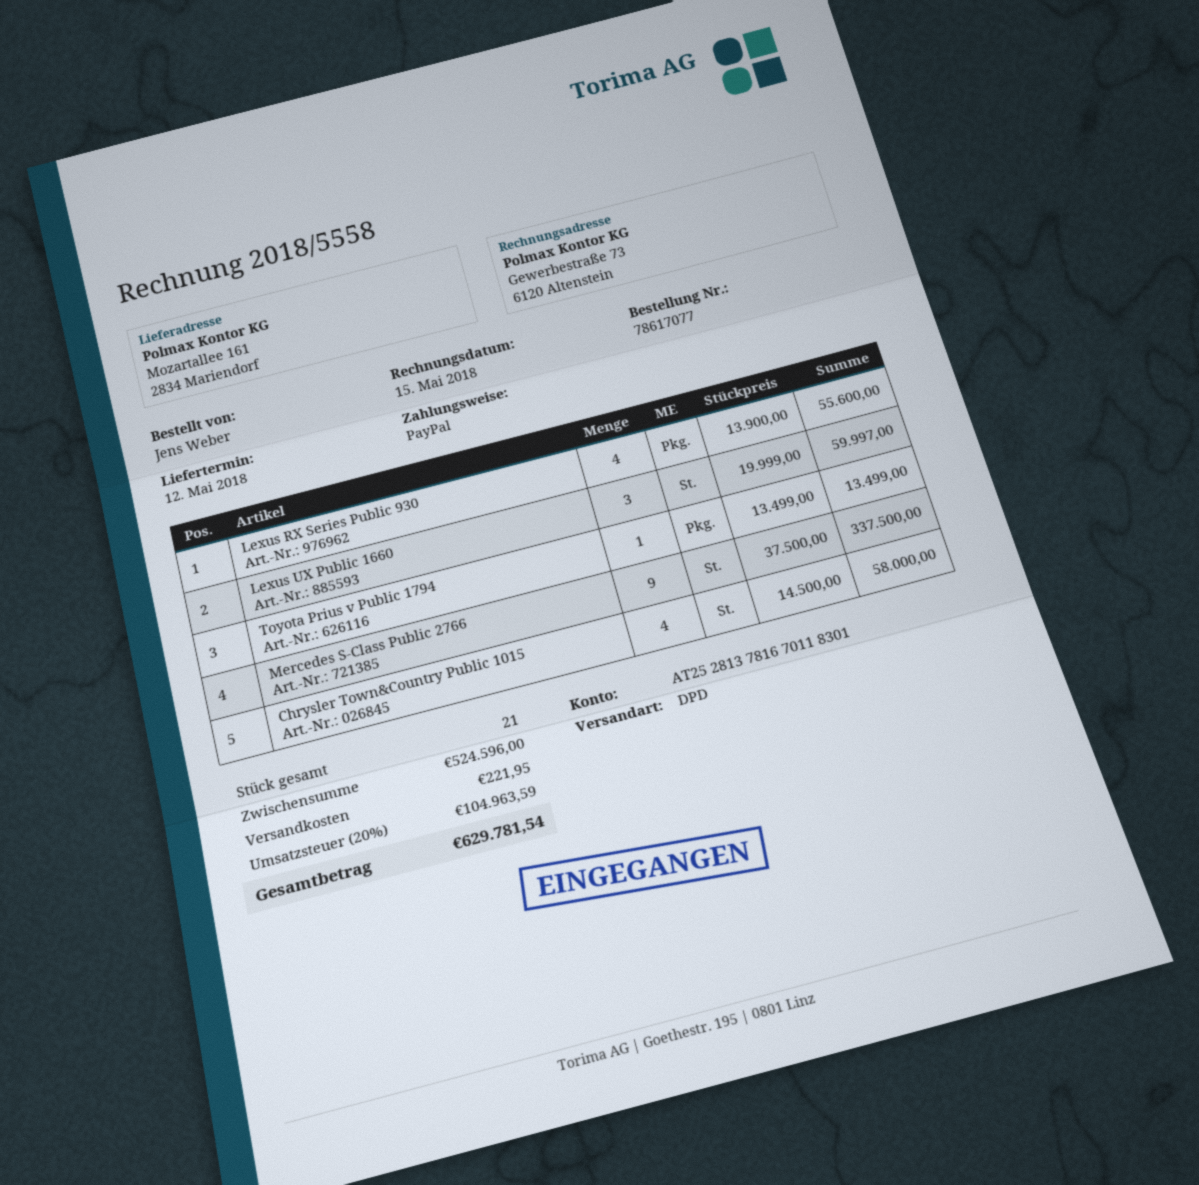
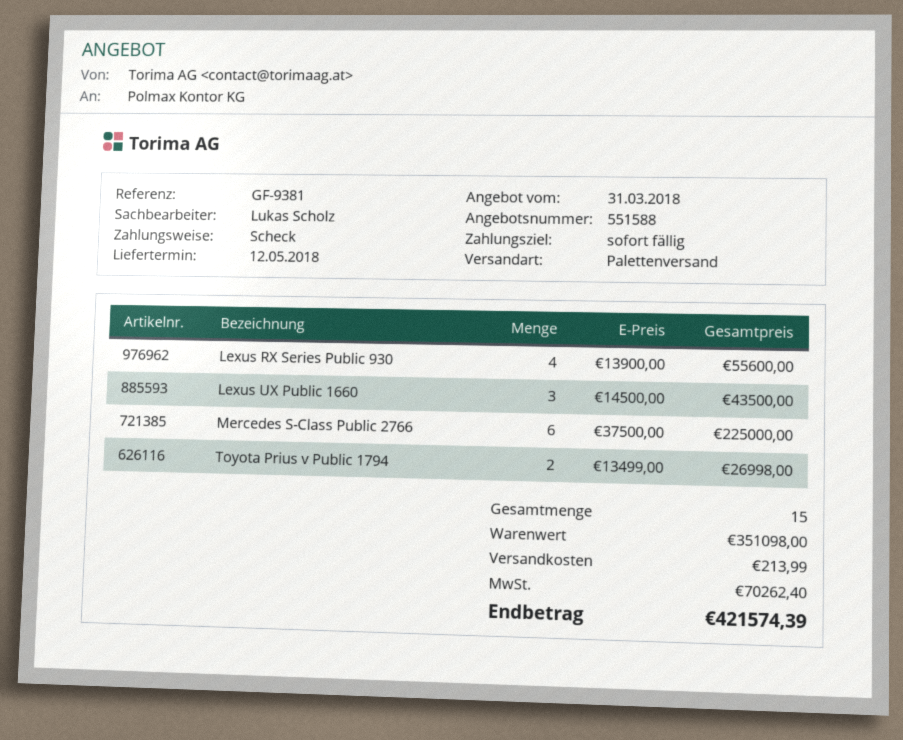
payment method: PayPal -> cheque
shipping method: DPD -> pallet freight
Lexus UX Public 1660: 3 x 19999.00 = 59997.00 -> 3 x 14500.00 = 43500.00
Toyota Prius v Public 1794: 1 x 13499.00 = 13499.00 -> 2 x 13499.00 = 26998.00
Mercedes S-Class Public 2766: 9 x 37500.00 = 337500.00 -> 6 x 37500.00 = 225000.00
Chrysler Town&Country Public 1015: 4 x 14500.00 = 58000.00 -> none
total quantity: 21 -> 15
subtotal: 524596.00 -> 351098.00
shipping: 221.95 -> 213.99
tax: 104963.59 -> 70262.40
total: 629781.54 -> 421574.39

